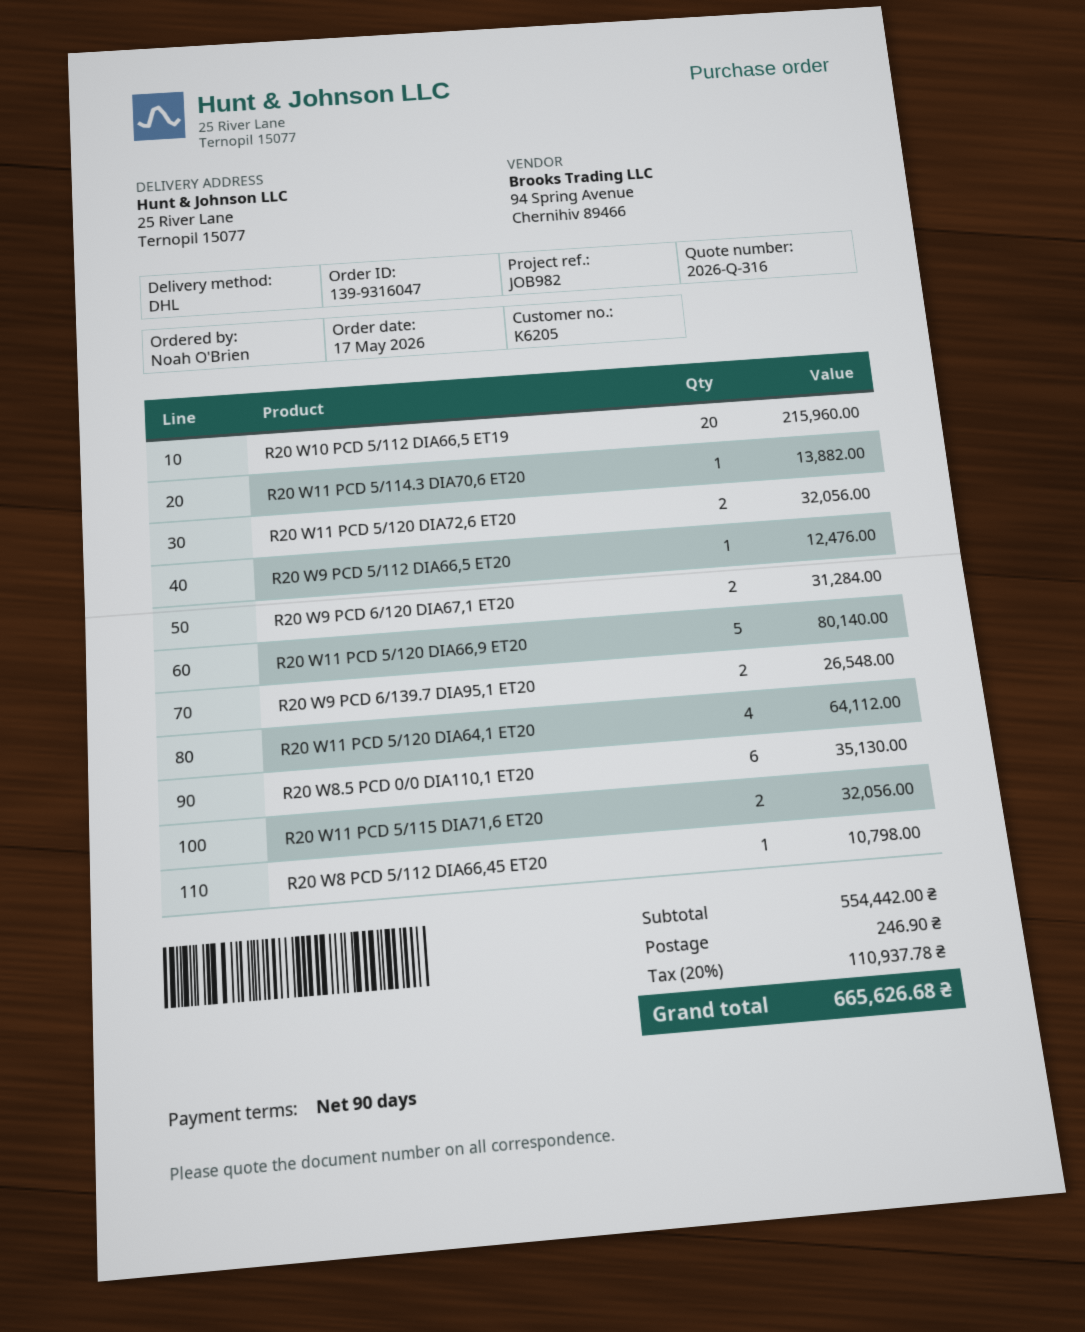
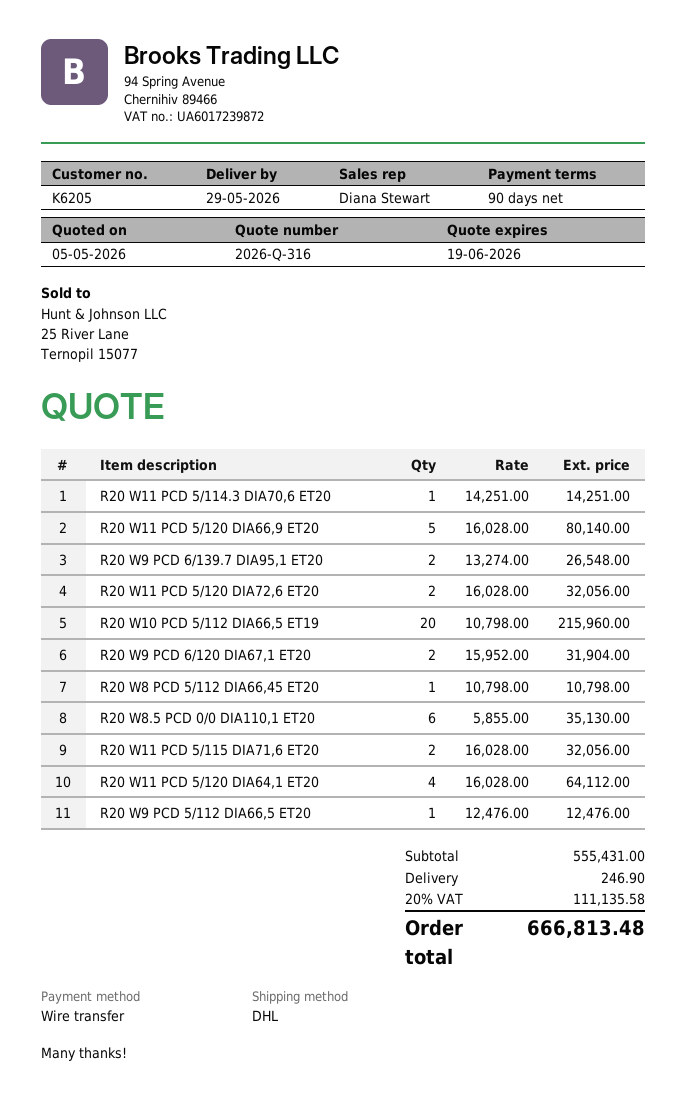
R20 W11 PCD 5/114.3 DIA70,6 ET20: 1 for 13882.00 -> 1 for 14251.00
R20 W9 PCD 6/120 DIA67,1 ET20: 2 for 31284.00 -> 2 for 31904.00
subtotal: 554442.00 -> 555431.00
tax: 20% = 110937.78 -> 20% = 111135.58
total: 665626.68 -> 666813.48

